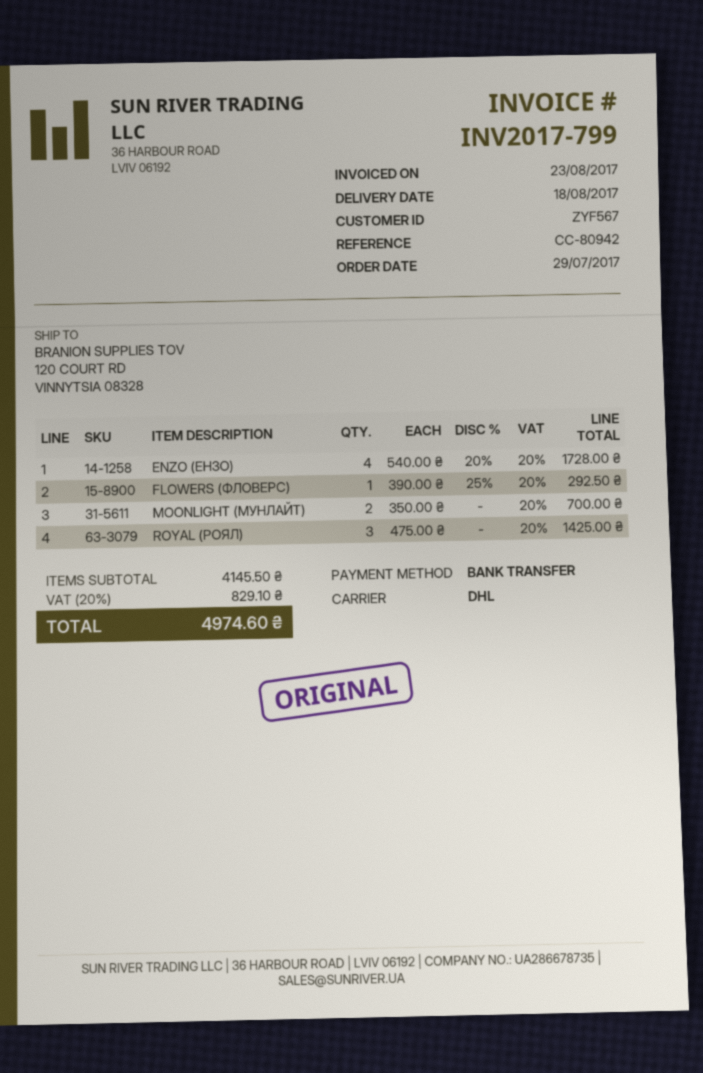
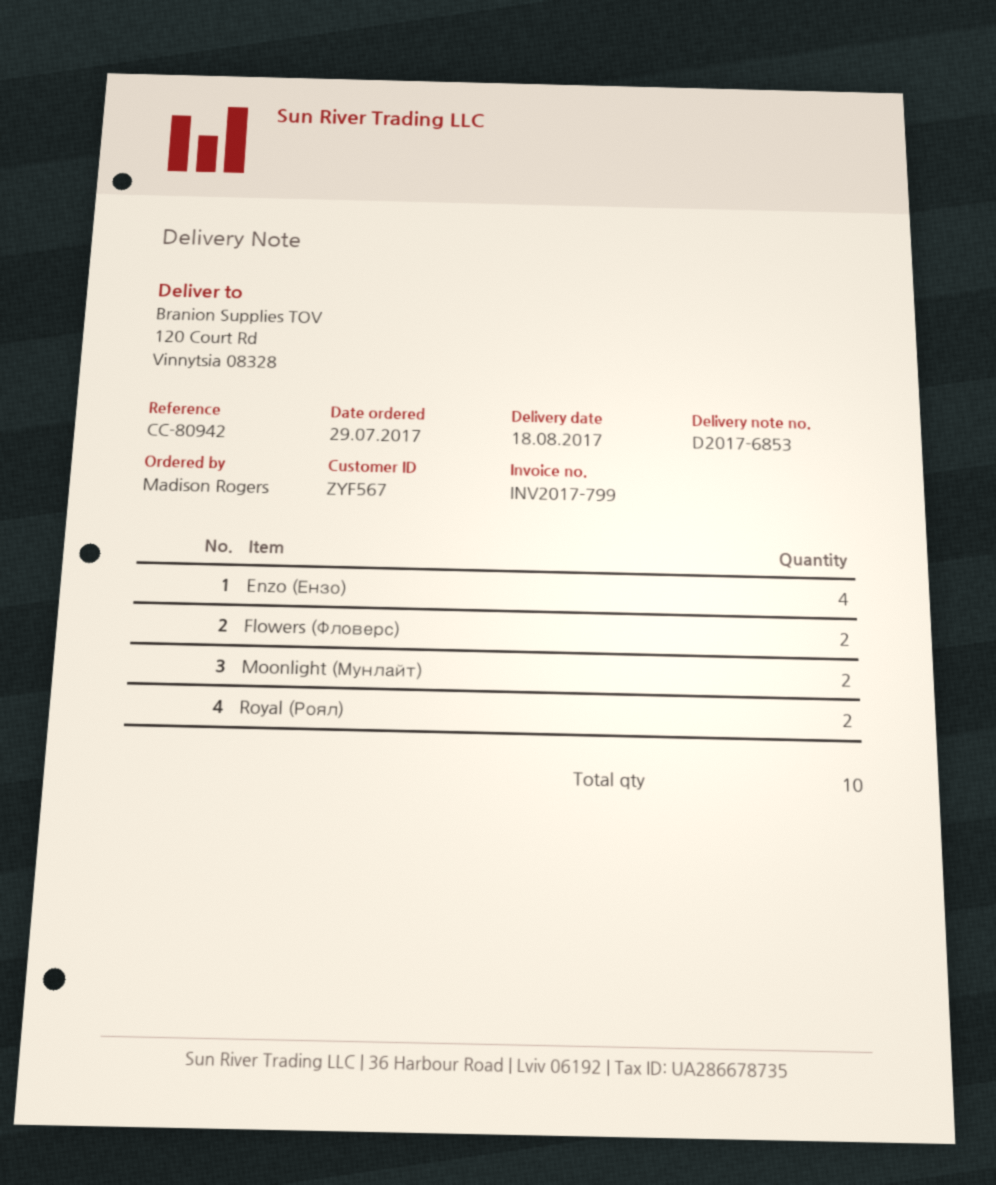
FLOWERS (ФЛОВЕРС): 1 -> 2
ROYAL (РОЯЛ): 3 -> 2

